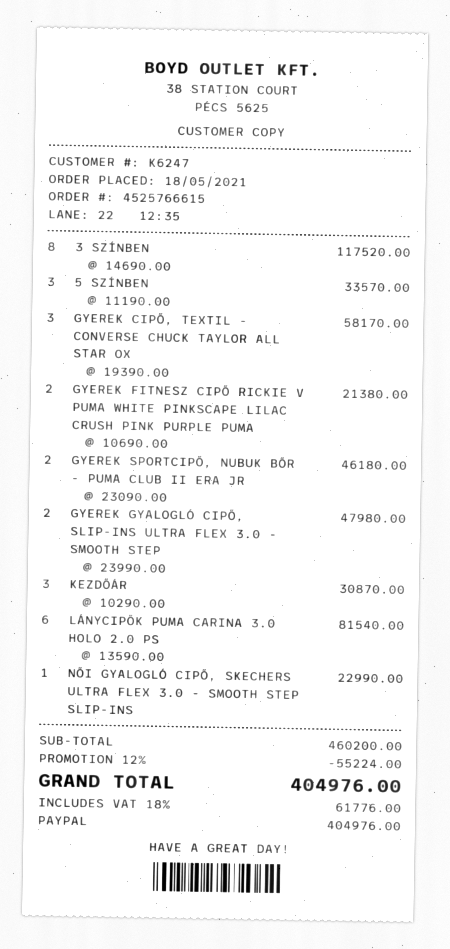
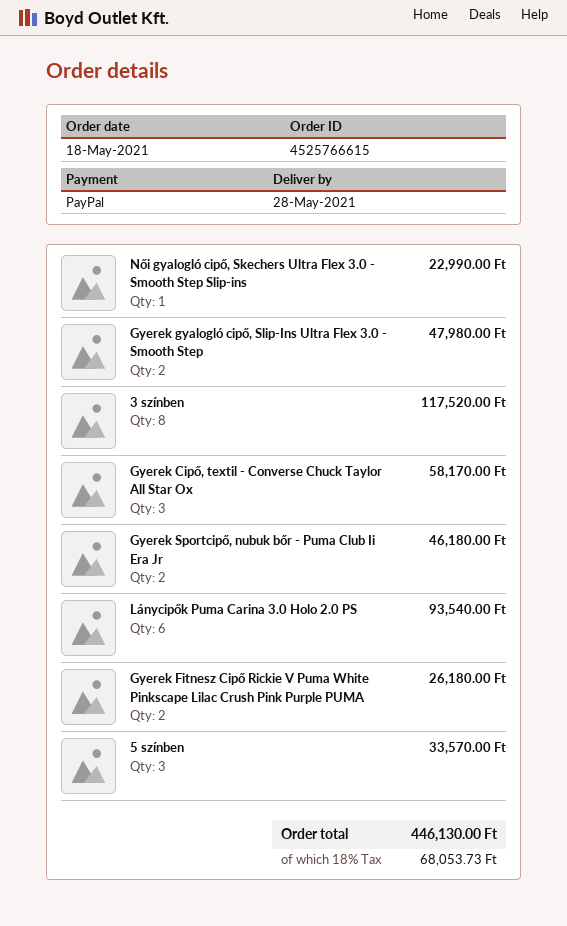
GYEREK FITNESZ CIPŐ RICKIE V PUMA WHITE PINKSCAPE LILAC CRUSH PINK PURPLE PUMA: 2 for 21380.00 -> 2 for 26180.00
KEZDŐÁR: 3 for 30870.00 -> none
LÁNYCIPŐK PUMA CARINA 3.0 HOLO 2.0 PS: 6 for 81540.00 -> 6 for 93540.00
discount: 12% = 55224.00 -> none
tax: 18% = 61776.00 -> 18% = 68053.73
total: 404976.00 -> 446130.00

